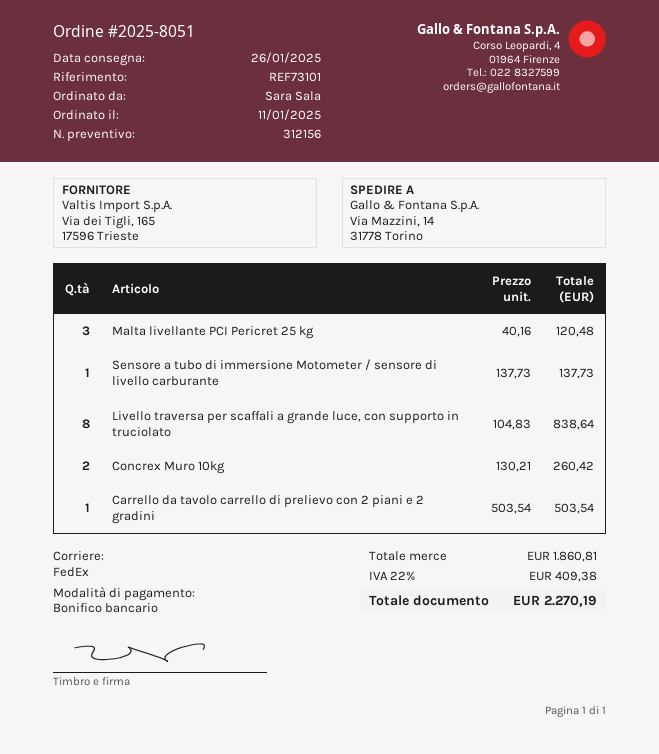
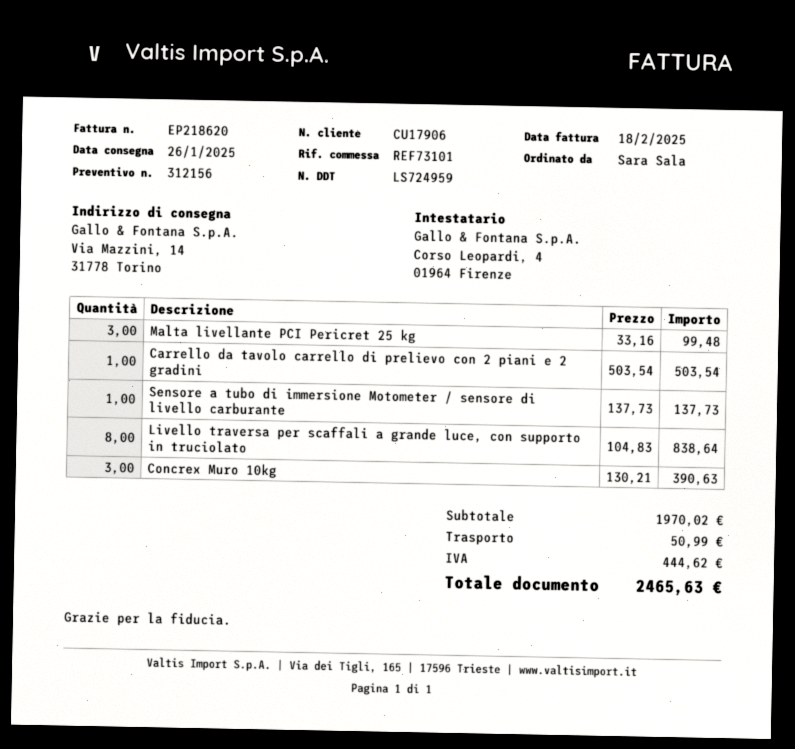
Malta livellante PCI Pericret 25 kg: 3 x 40.16 = 120.48 -> 3 x 33.16 = 99.48
Concrex Muro 10kg: 2 x 130.21 = 260.42 -> 3 x 130.21 = 390.63
subtotal: 1860.81 -> 1970.02
shipping: none -> 50.99
tax: 409.38 -> 444.62
total: 2270.19 -> 2465.63

